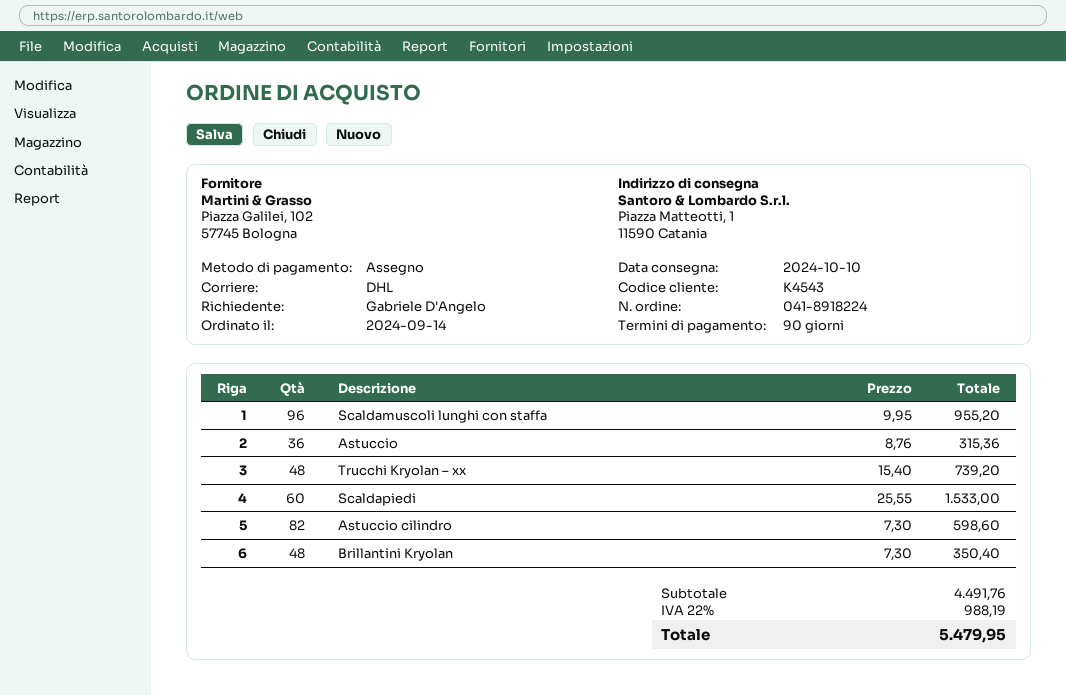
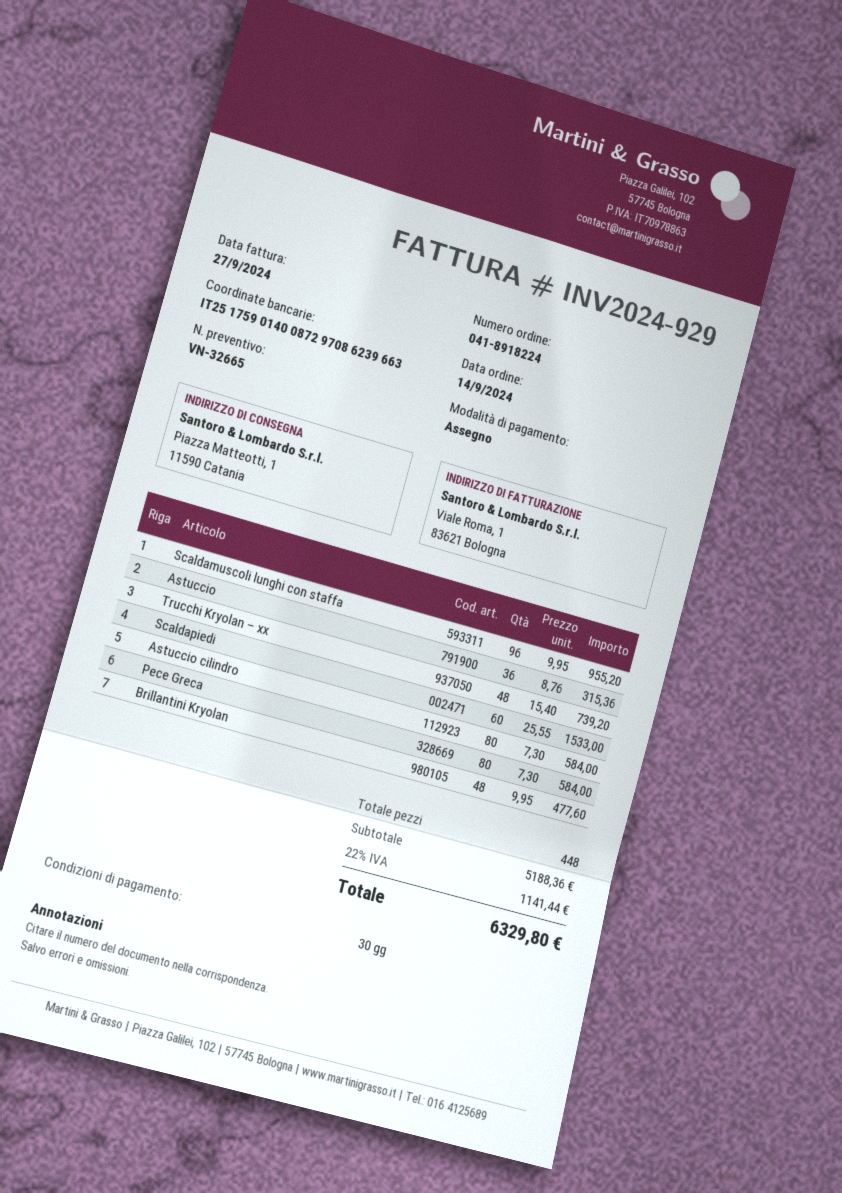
payment terms: 90 days -> 30 days
Astuccio cilindro: 82 x 7.30 = 598.60 -> 80 x 7.30 = 584.00
Brillantini Kryolan: 48 x 7.30 = 350.40 -> 48 x 9.95 = 477.60
Pece Greca: none -> 80 x 7.30 = 584.00
subtotal: 4491.76 -> 5188.36
tax: 22% = 988.19 -> 22% = 1141.44
total: 5479.95 -> 6329.80

